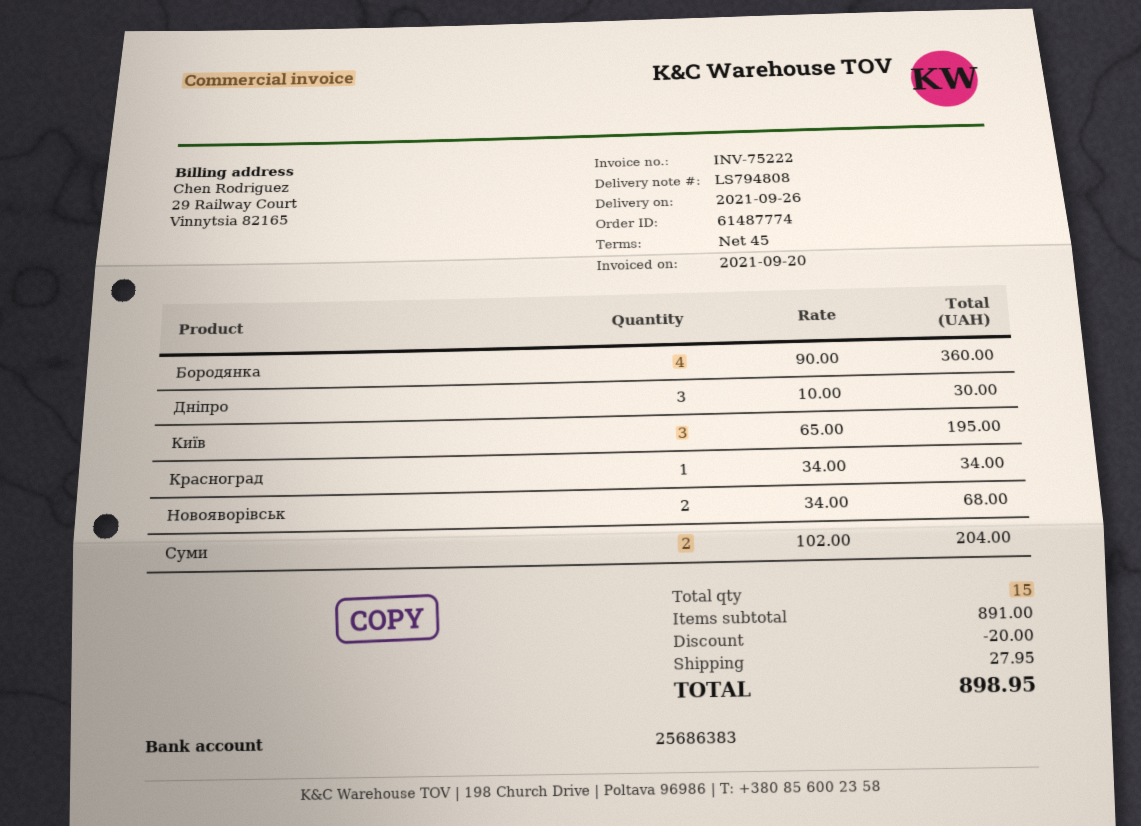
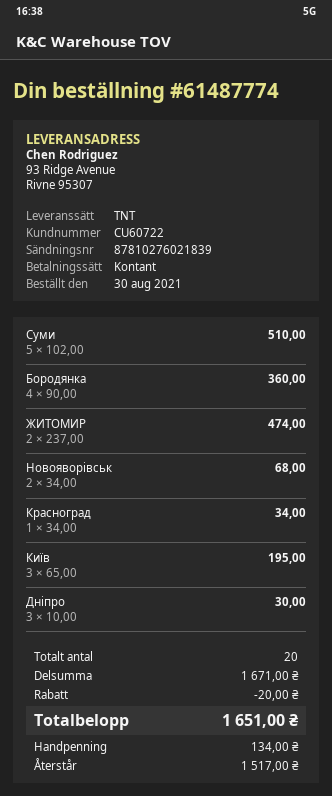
Суми: 2 x 102.00 = 204.00 -> 5 x 102.00 = 510.00
ЖИТОМИР: none -> 2 x 237.00 = 474.00
total quantity: 15 -> 20
subtotal: 891.00 -> 1671.00
shipping: 27.95 -> none
total: 898.95 -> 1651.00

